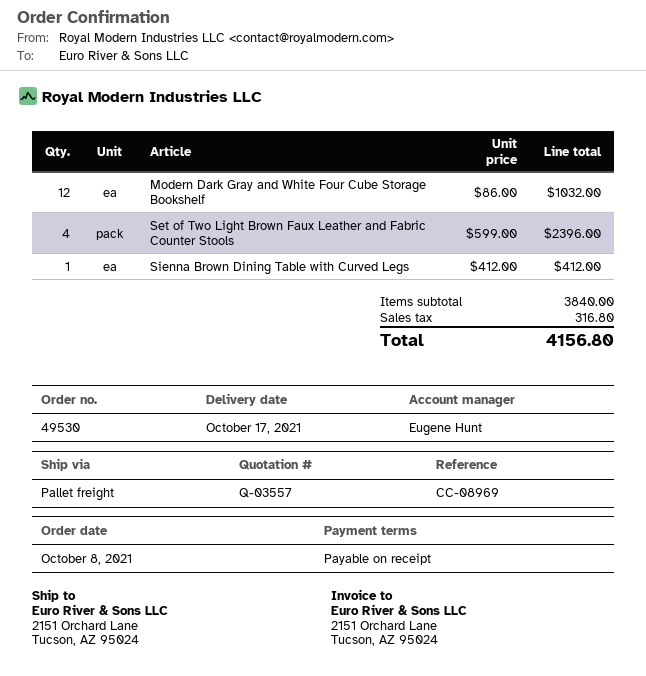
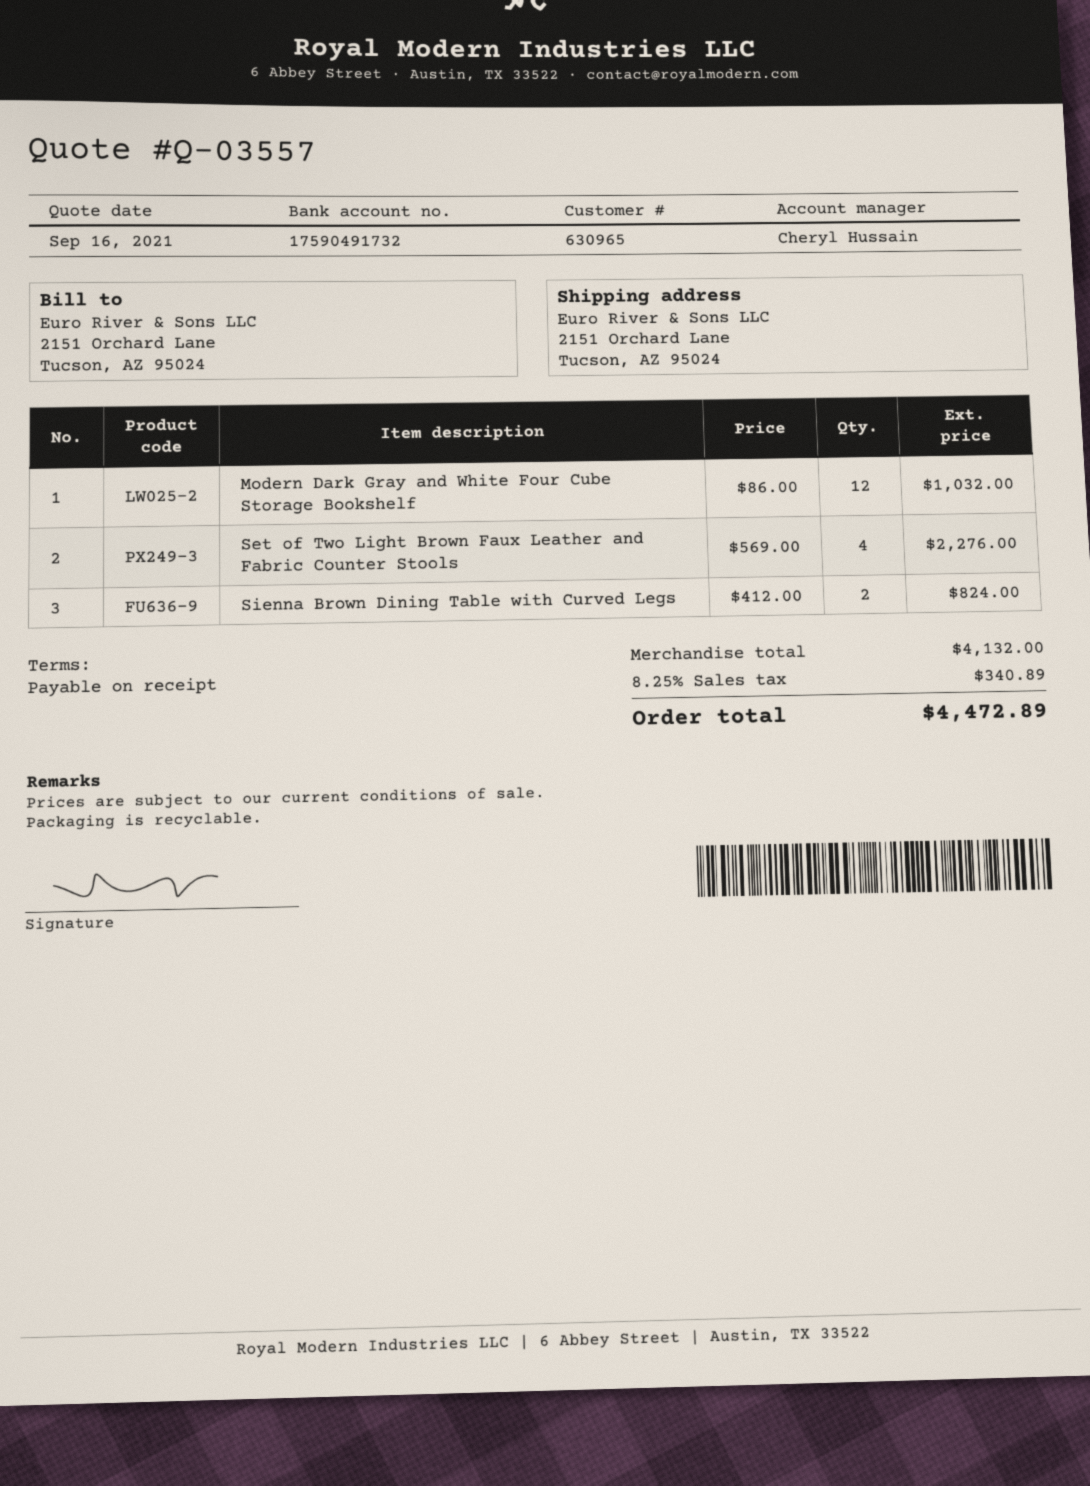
sales rep: Eugene Hunt -> Cheryl Hussain
Set of Two Light Brown Faux Leather and Fabric Counter Stools: 4 x 599.00 = 2396.00 -> 4 x 569.00 = 2276.00
Sienna Brown Dining Table with Curved Legs: 1 x 412.00 = 412.00 -> 2 x 412.00 = 824.00
subtotal: 3840.00 -> 4132.00
tax: 316.80 -> 340.89
total: 4156.80 -> 4472.89

